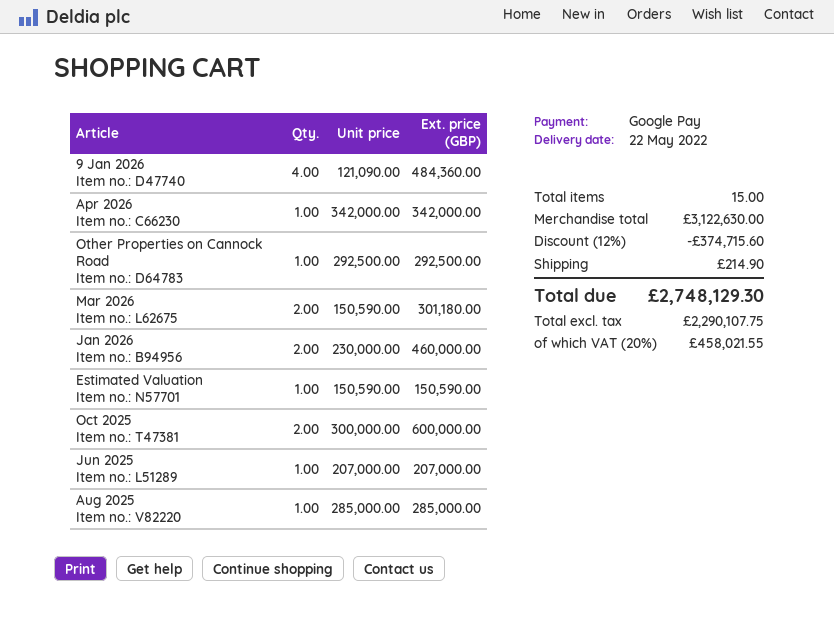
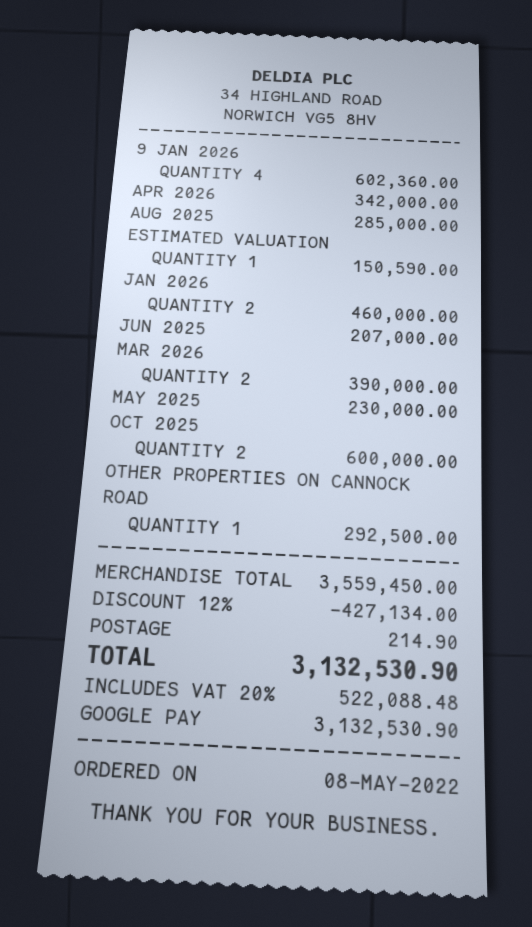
9 Jan 2026: 4 for 484360.00 -> 4 for 602360.00
Mar 2026: 2 for 301180.00 -> 2 for 390000.00
MAY 2025: none -> 1 for 230000.00
subtotal: 3122630.00 -> 3559450.00
discount: 12% = 374715.60 -> 12% = 427134.00
tax: 20% = 458021.55 -> 20% = 522088.48
total: 2748129.30 -> 3132530.90

